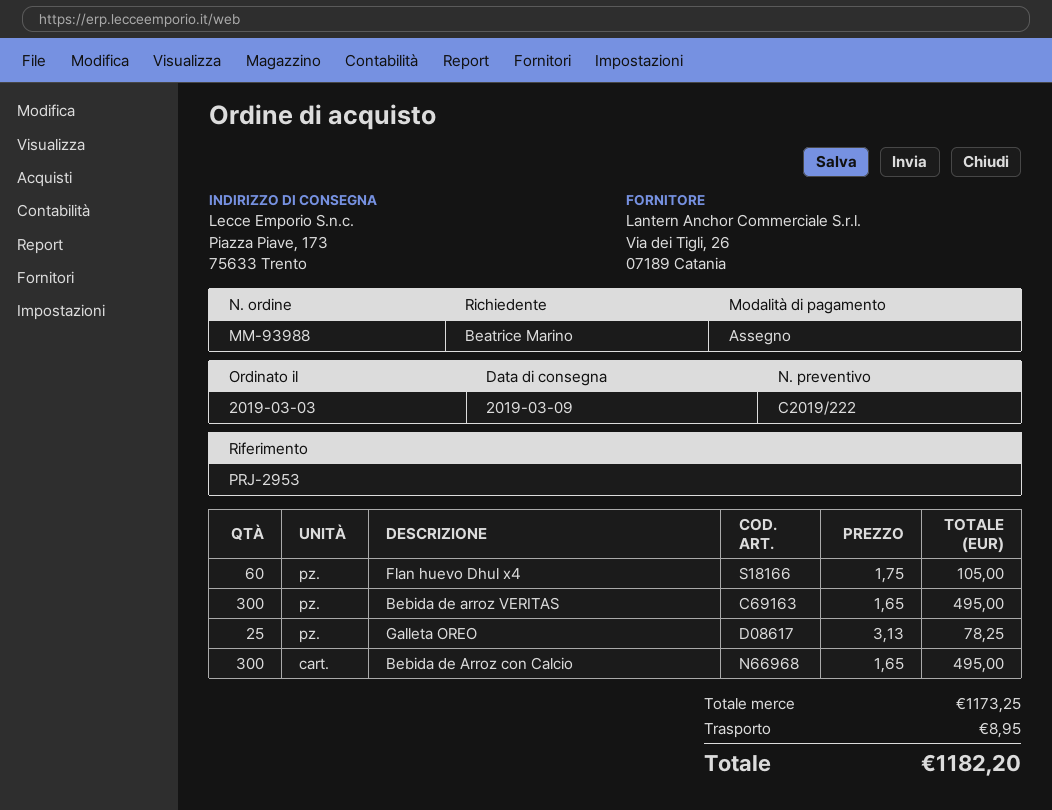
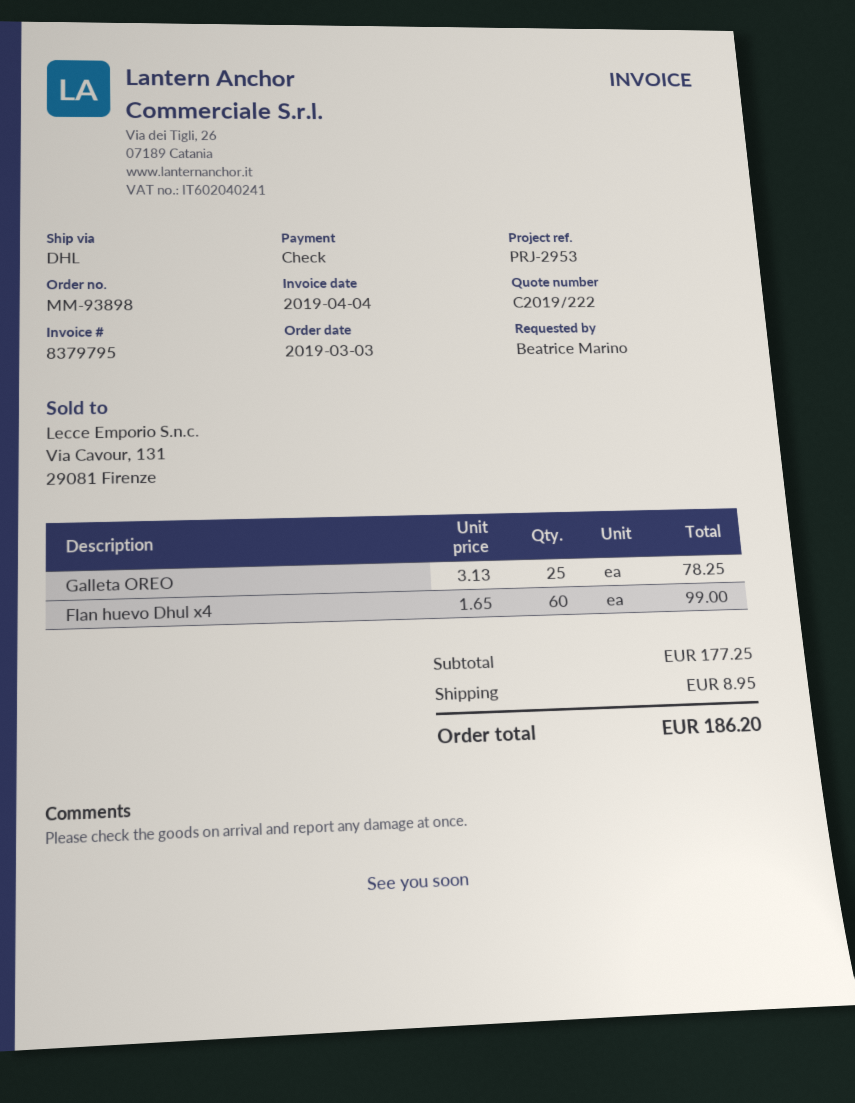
order number: MM-93988 -> MM-93898
Flan huevo Dhul x4: 60 x 1.75 = 105.00 -> 60 x 1.65 = 99.00
Bebida de arroz VERITAS: 300 x 1.65 = 495.00 -> none
Bebida de Arroz con Calcio: 300 x 1.65 = 495.00 -> none
subtotal: 1173.25 -> 177.25
total: 1182.20 -> 186.20

